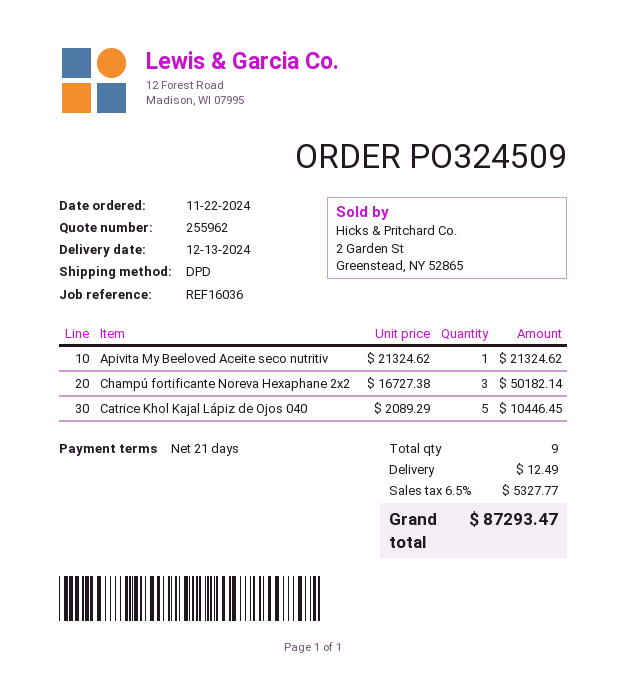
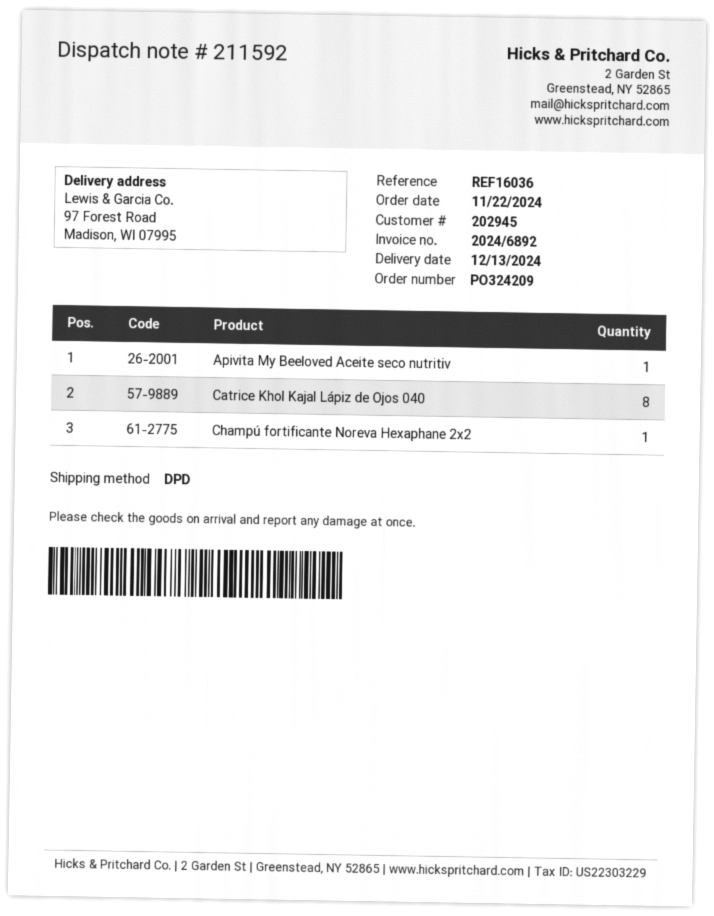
order number: PO324509 -> PO324209
Champú fortificante Noreva Hexaphane 2x2: 3 -> 1
Catrice Khol Kajal Lápiz de Ojos 040: 5 -> 8

